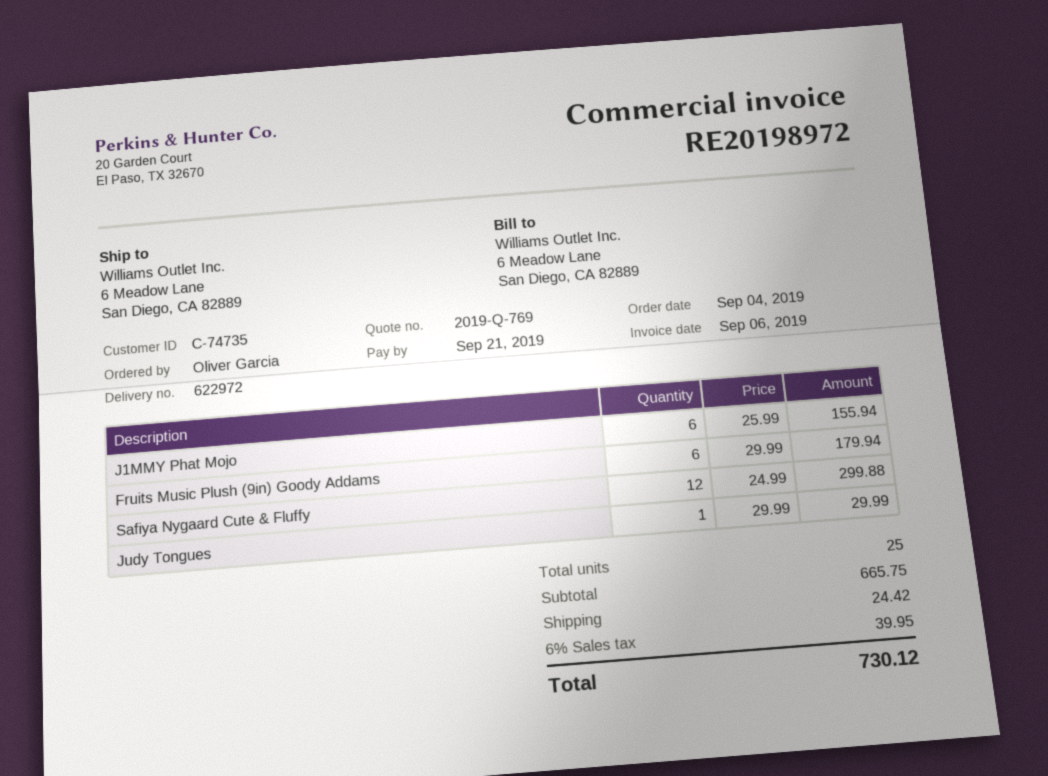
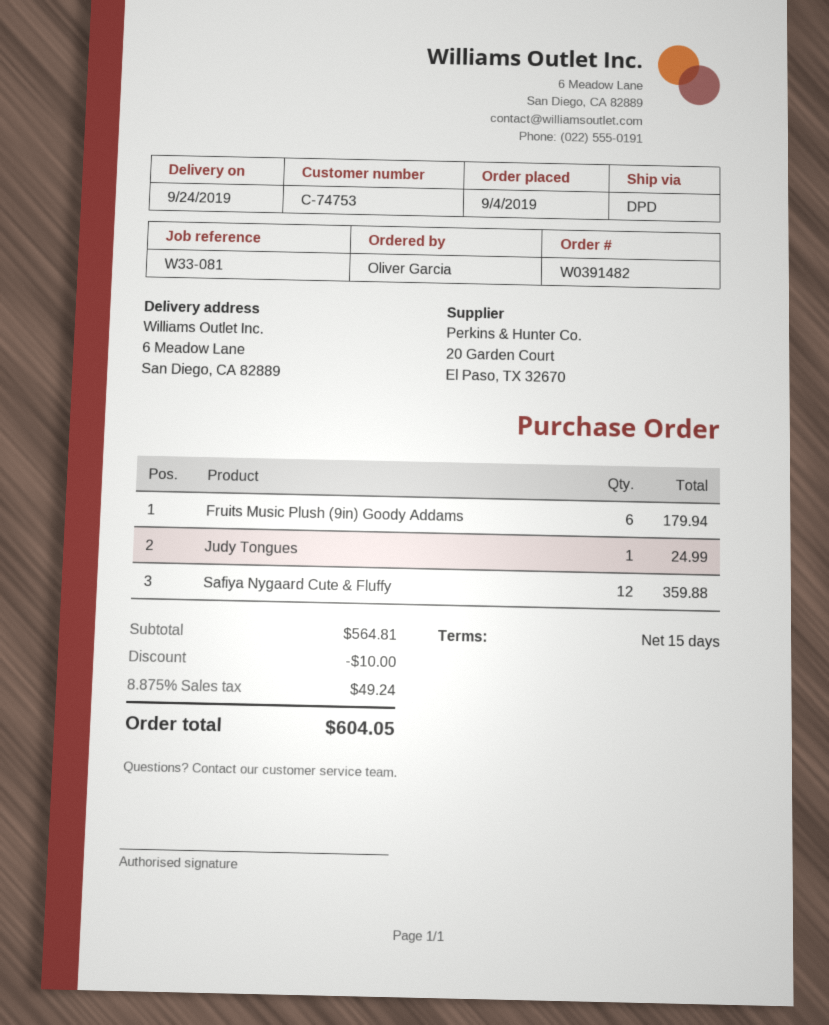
customer number: C-74735 -> C-74753
J1MMY Phat Mojo: 6 for 155.94 -> none
Safiya Nygaard Cute & Fluffy: 12 for 299.88 -> 12 for 359.88
Judy Tongues: 1 for 29.99 -> 1 for 24.99
subtotal: 665.75 -> 564.81
discount: none -> 10.00
shipping: 24.42 -> none
tax: 6% = 39.95 -> 8.875% = 49.24
total: 730.12 -> 604.05

